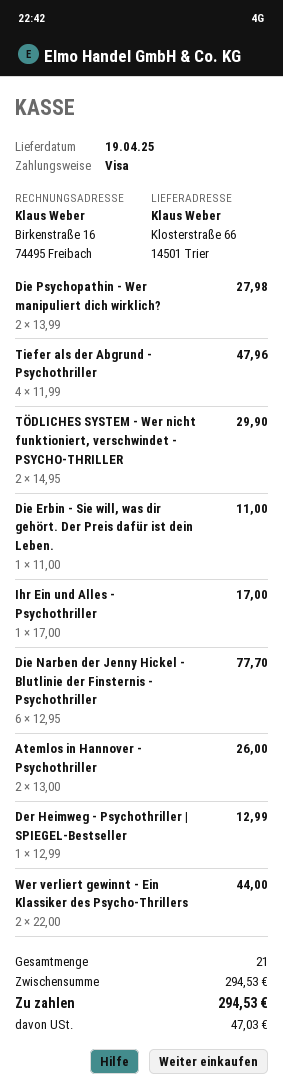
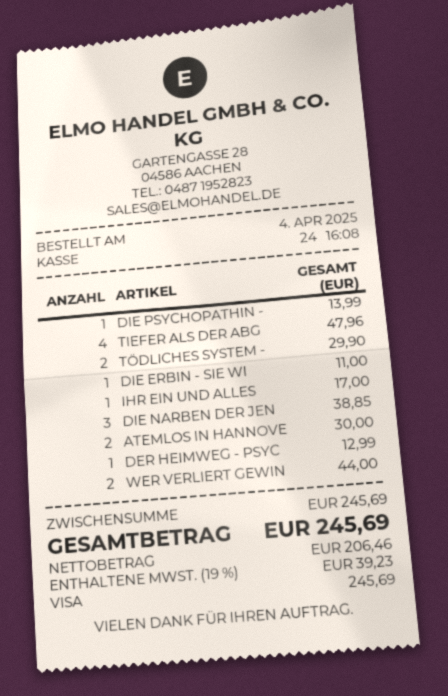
Die Psychopathin - Wer manipuliert dich wirklich?: 2 for 27.98 -> 1 for 13.99
Die Narben der Jenny Hickel - Blutlinie der Finsternis - Psychothriller: 6 for 77.70 -> 3 for 38.85
Atemlos in Hannover - Psychothriller: 2 for 26.00 -> 2 for 30.00
subtotal: 294.53 -> 245.69
tax: 47.03 -> 39.23
total: 294.53 -> 245.69

